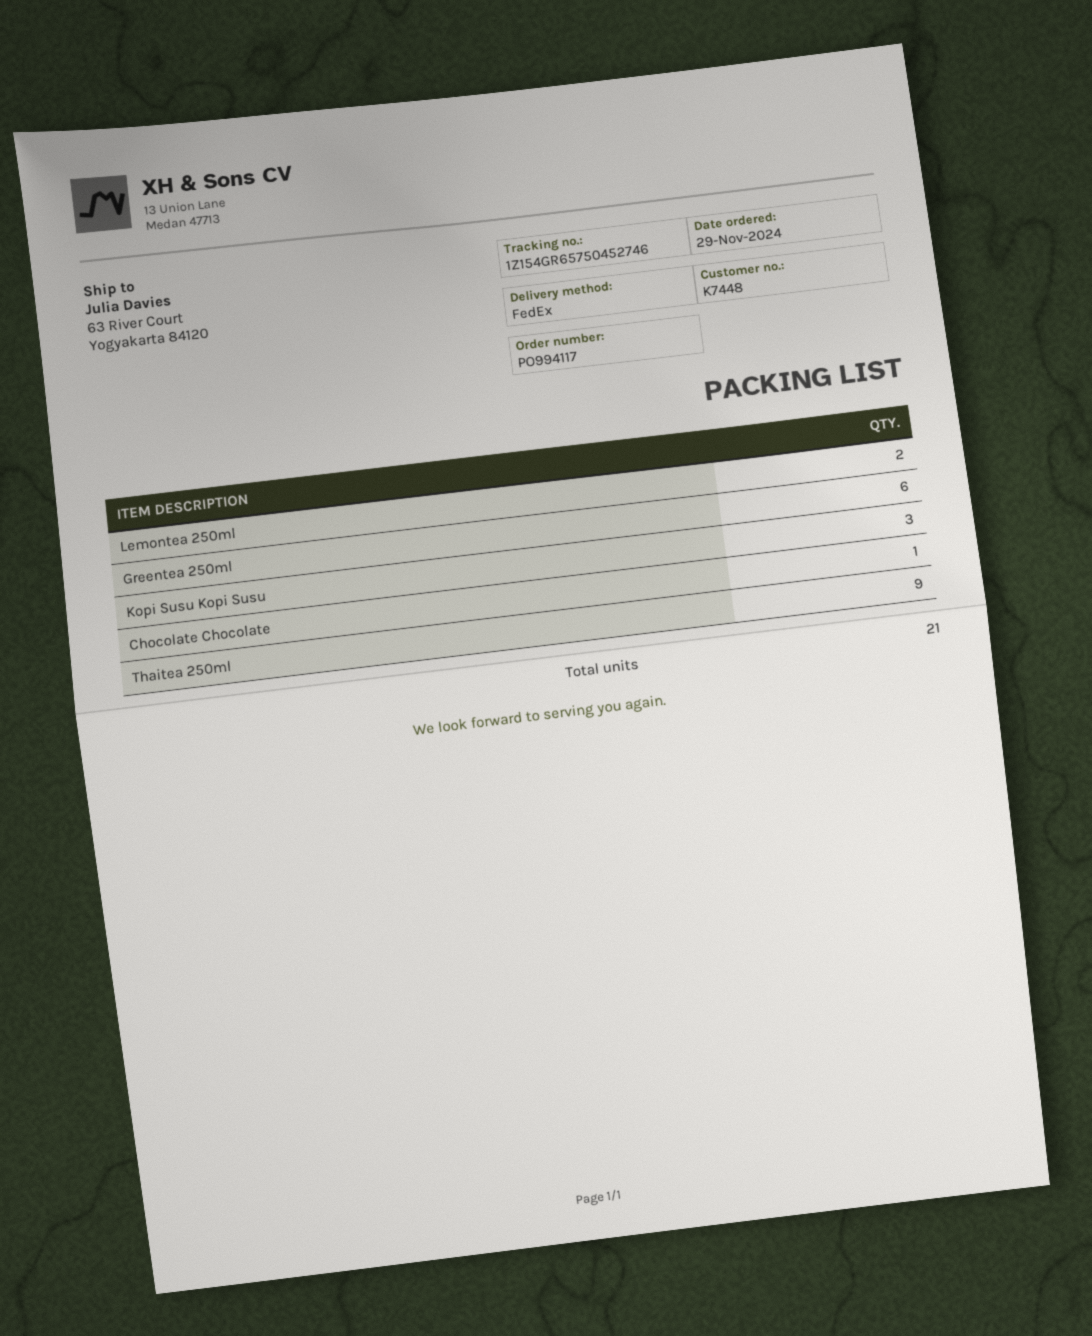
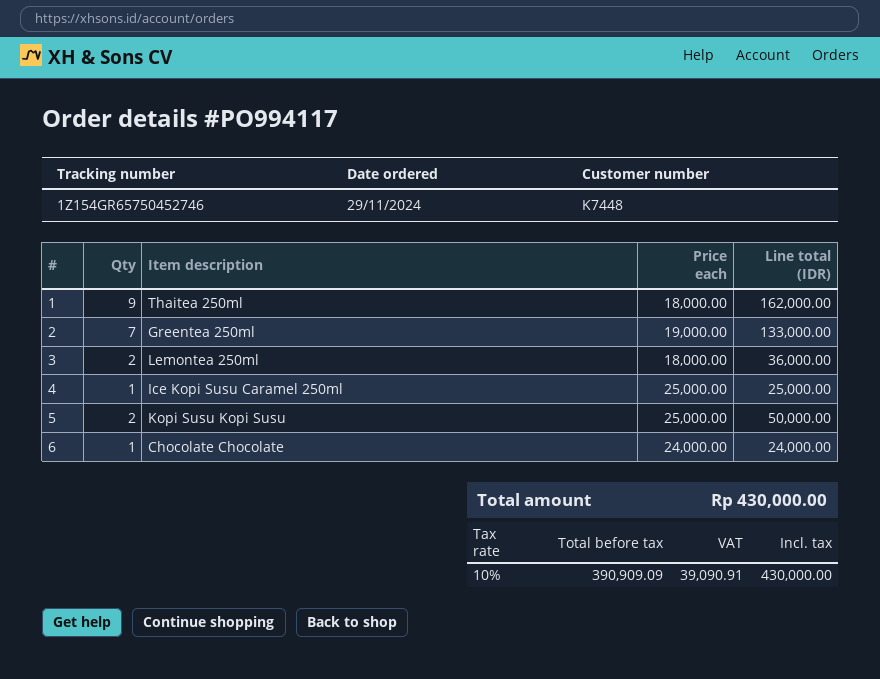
Greentea 250ml: 6 -> 7
Kopi Susu Kopi Susu: 3 -> 2
Ice Kopi Susu Caramel 250ml: none -> 1

